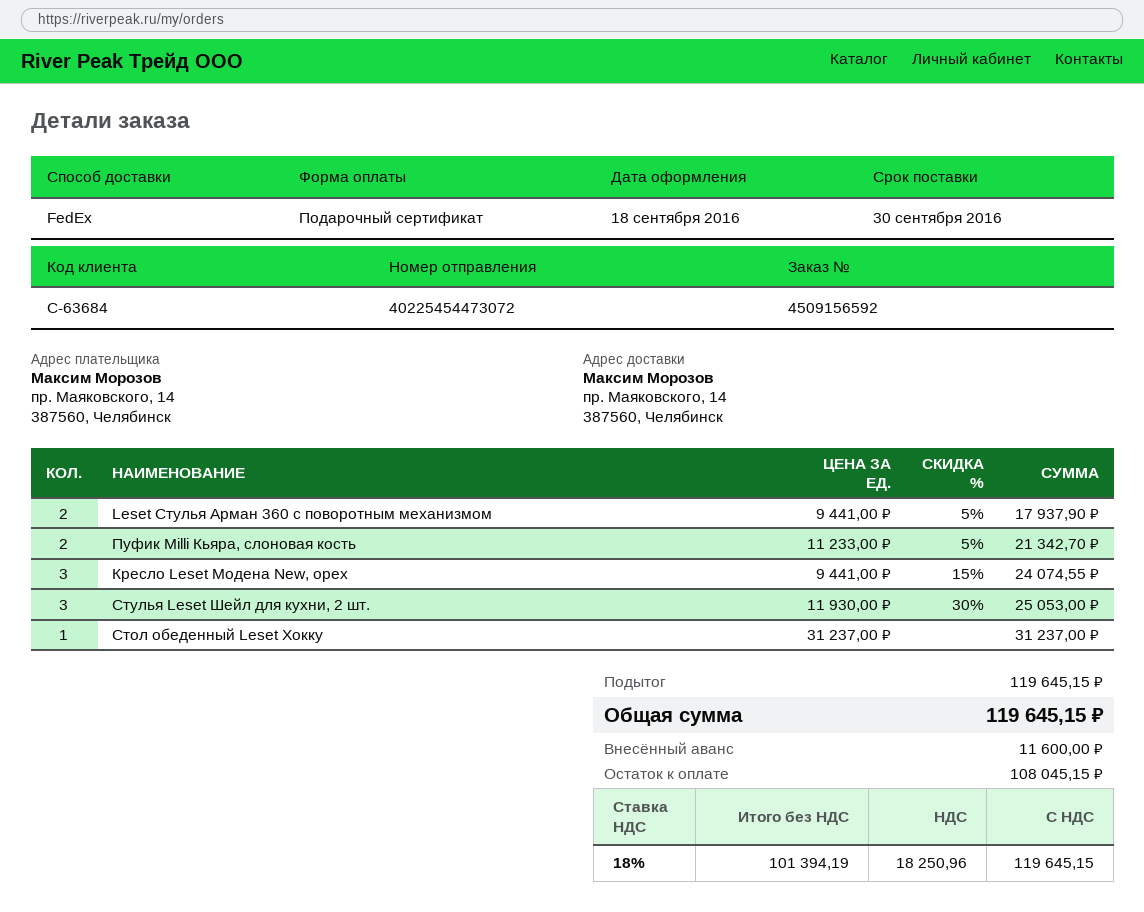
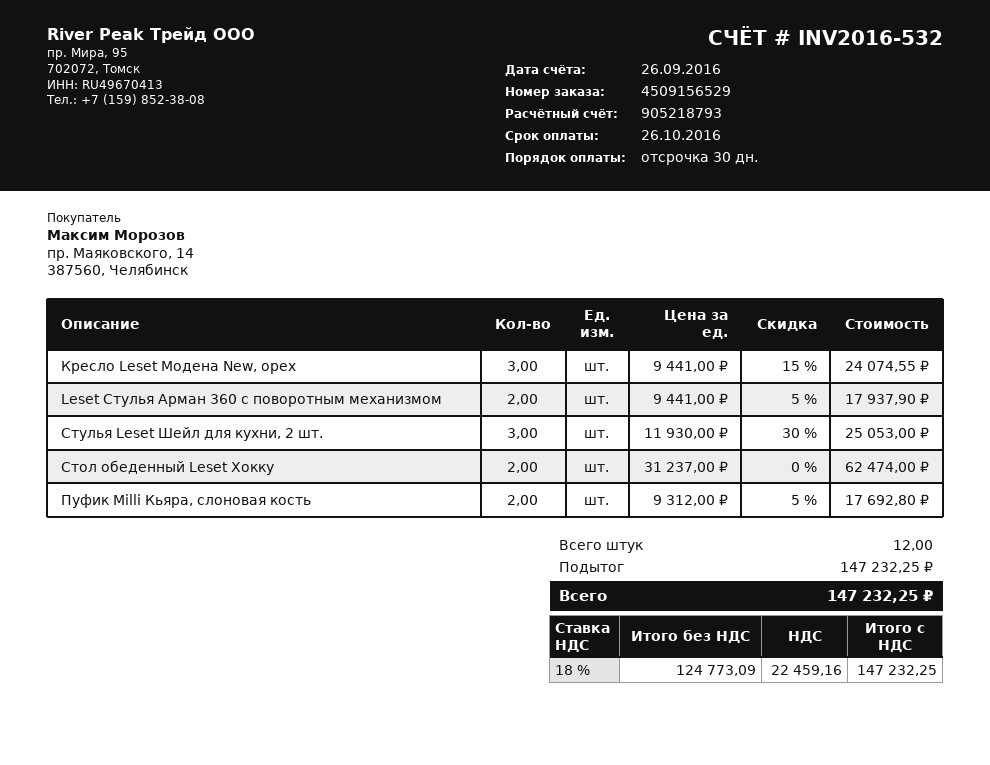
order number: 4509156592 -> 4509156529
Пуфик Milli Кьяра, слоновая кость: 2 x 11233.00 - 5% = 21342.70 -> 2 x 9312.00 - 5% = 17692.80
Стол обеденный Leset Хокку: 1 x 31237.00 = 31237.00 -> 2 x 31237.00 = 62474.00
subtotal: 119645.15 -> 147232.25
net: 101394.19 -> 124773.09
tax: 18% = 18250.96 -> 18% = 22459.16
total: 119645.15 -> 147232.25

